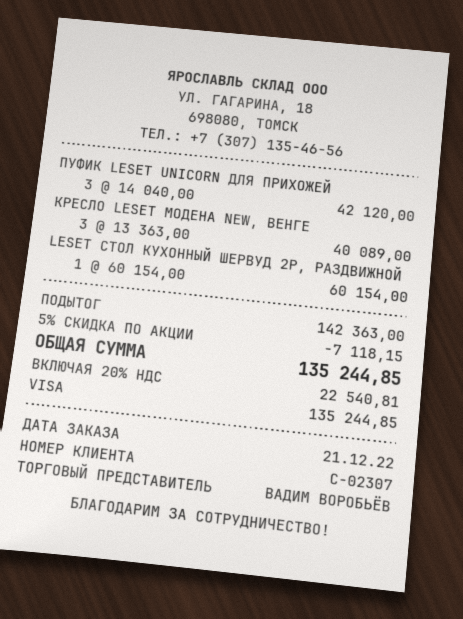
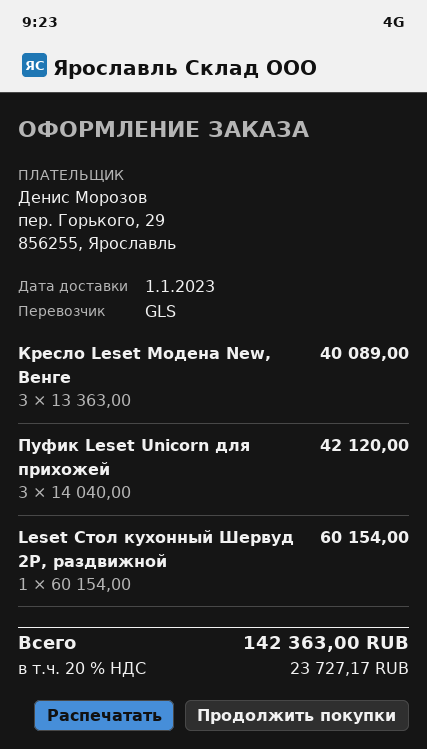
discount: 5% = 7118.15 -> none
tax: 20% = 22540.81 -> 20% = 23727.17
total: 135244.85 -> 142363.00

